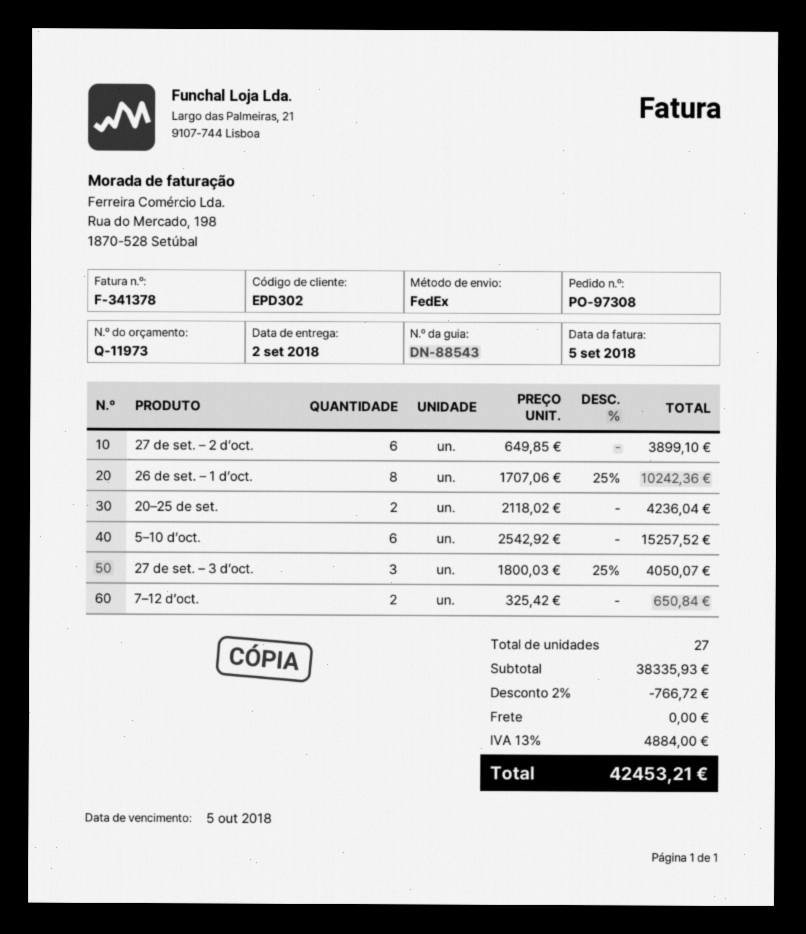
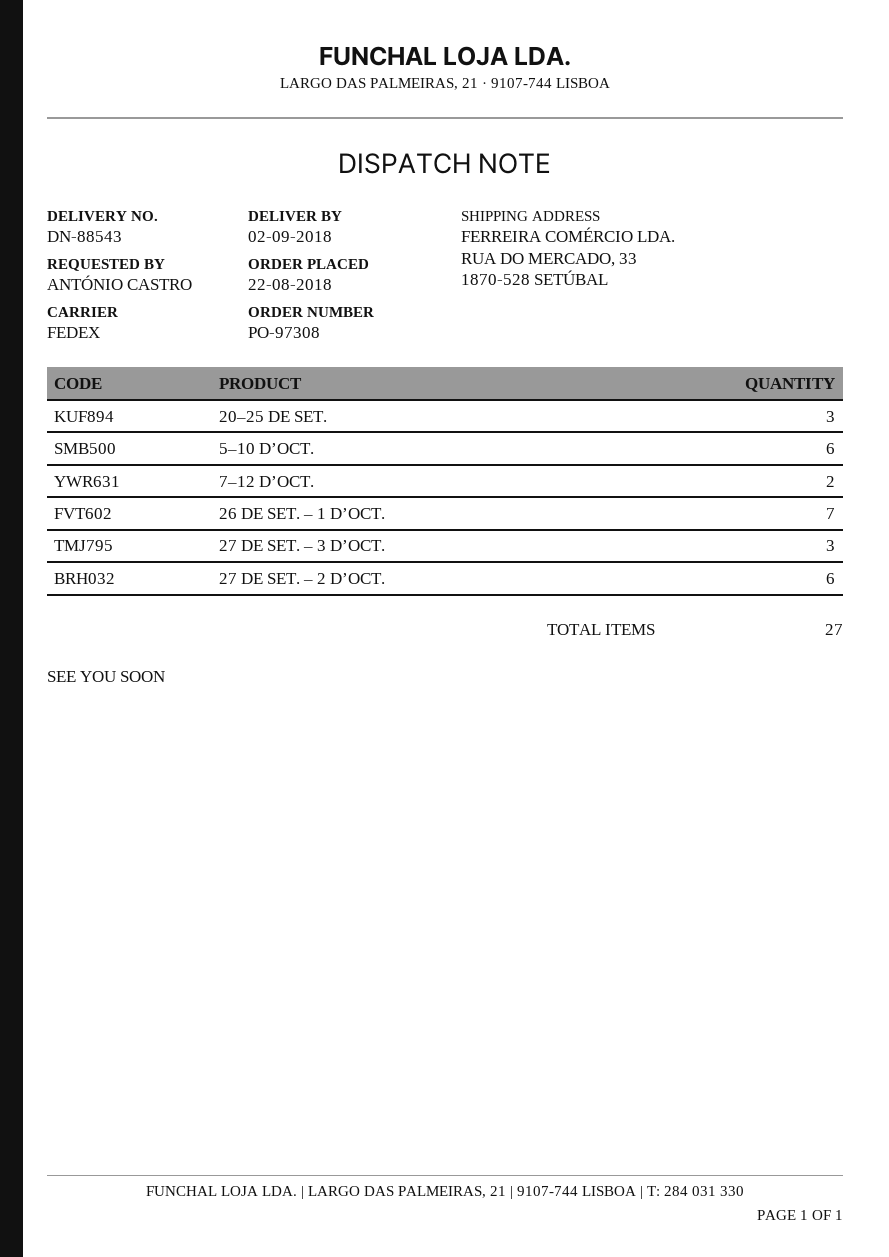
26 de set. – 1 d’oct.: 8 -> 7
20–25 de set.: 2 -> 3

